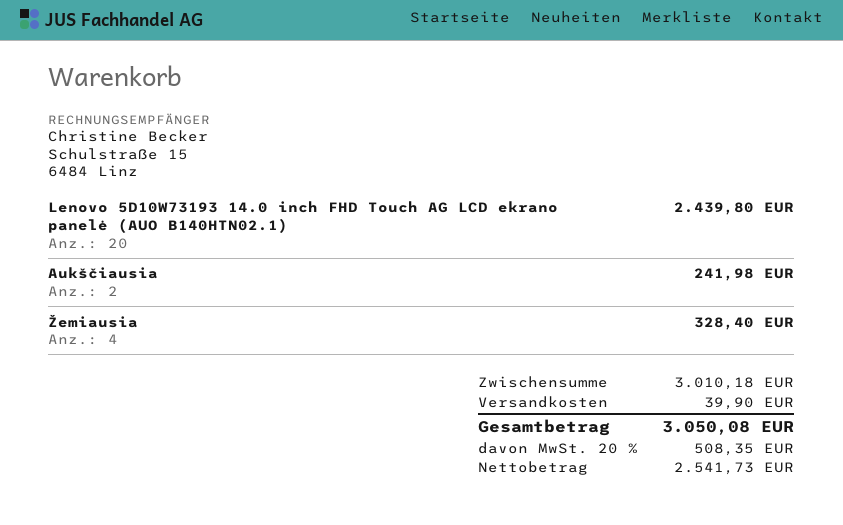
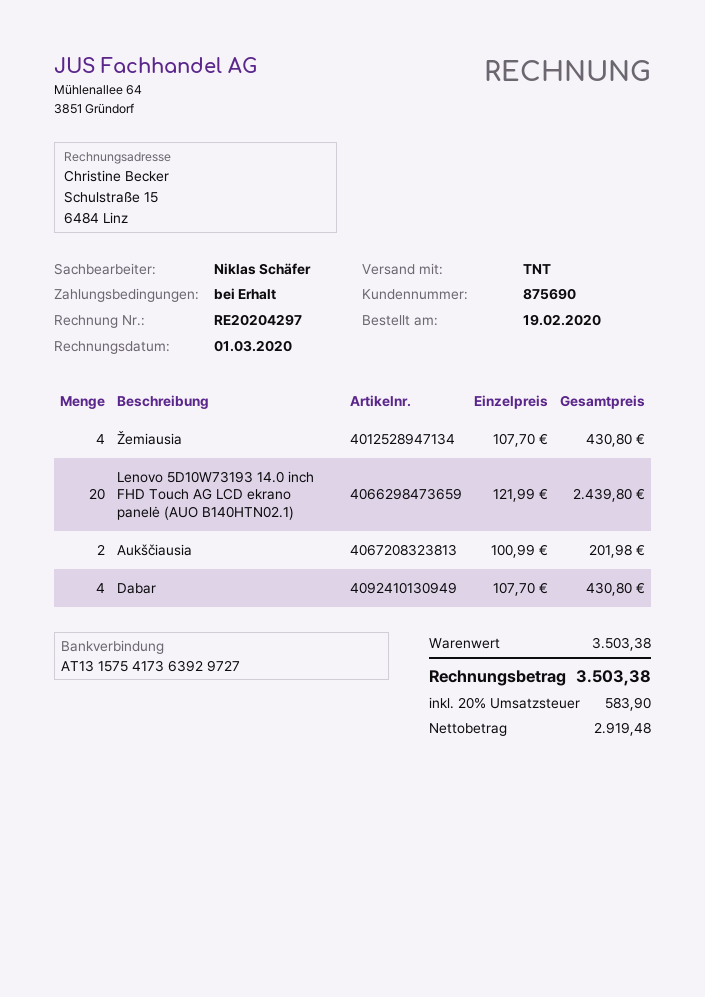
Aukščiausia: 2 for 241.98 -> 2 for 201.98
Žemiausia: 4 for 328.40 -> 4 for 430.80
Dabar: none -> 4 for 430.80
subtotal: 3010.18 -> 3503.38
shipping: 39.90 -> none
net: 2541.73 -> 2919.48
tax: 20% = 508.35 -> 20% = 583.90
total: 3050.08 -> 3503.38

